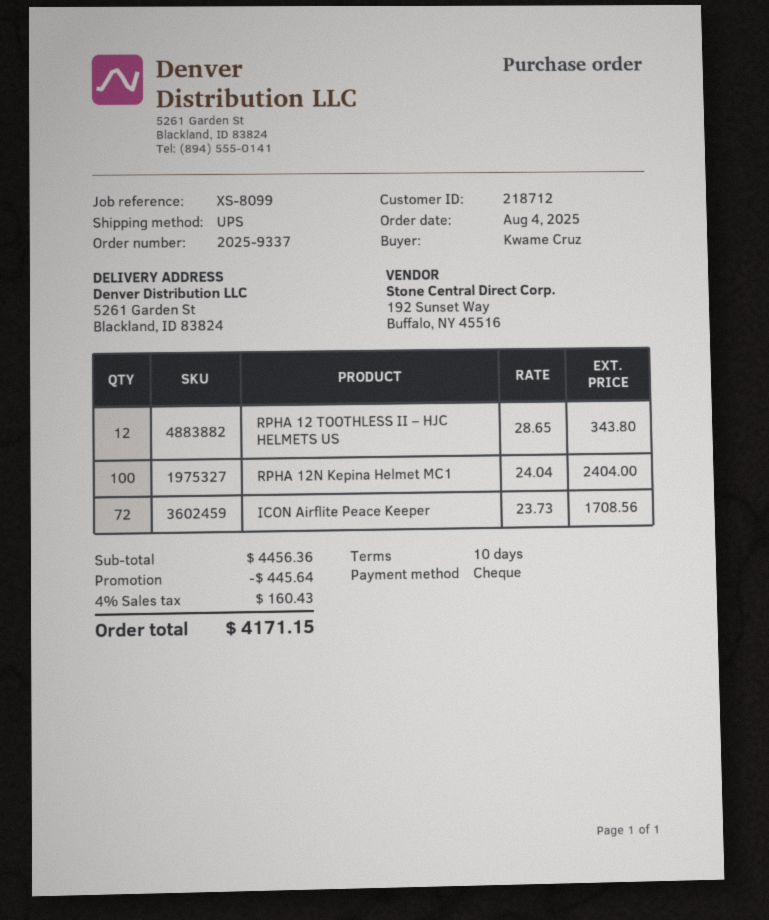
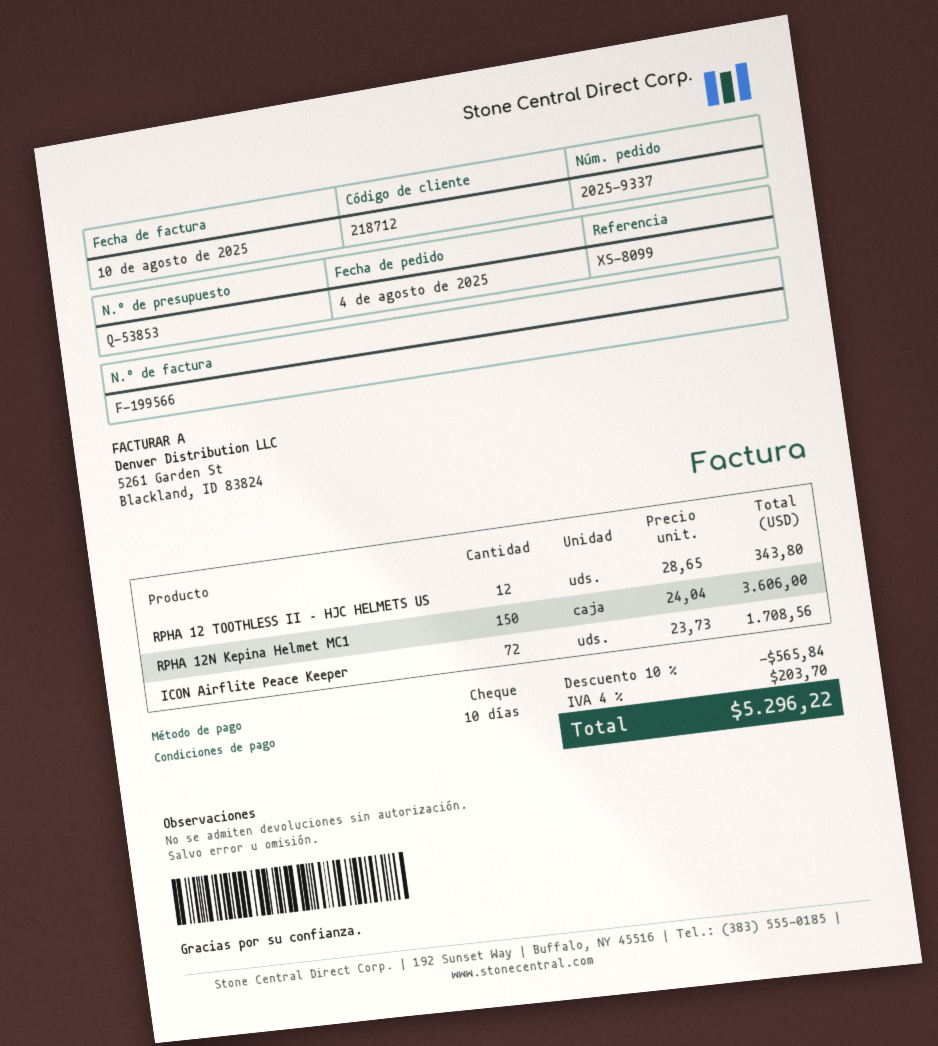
RPHA 12N Kepina Helmet MC1: 100 x 24.04 = 2404.00 -> 150 x 24.04 = 3606.00
discount: 445.64 -> 565.84
tax: 4% = 160.43 -> 4% = 203.70
total: 4171.15 -> 5296.22

